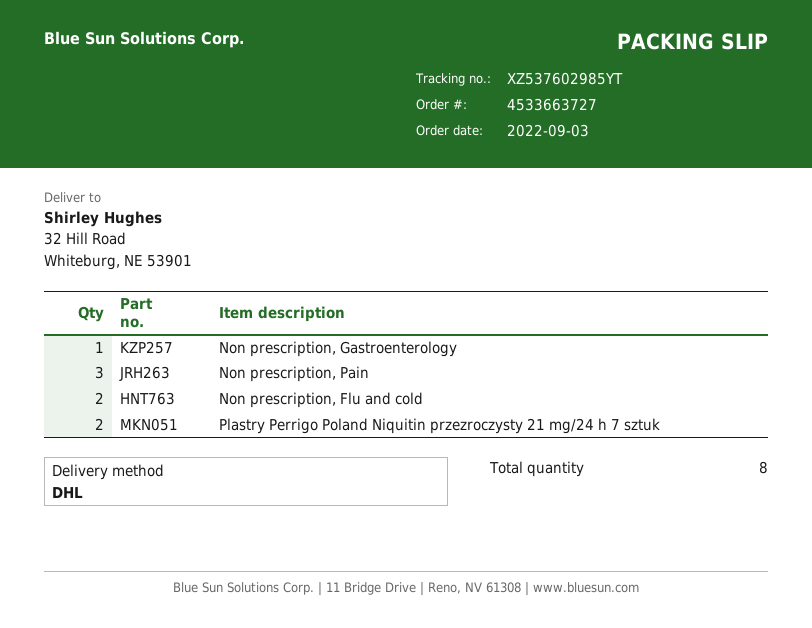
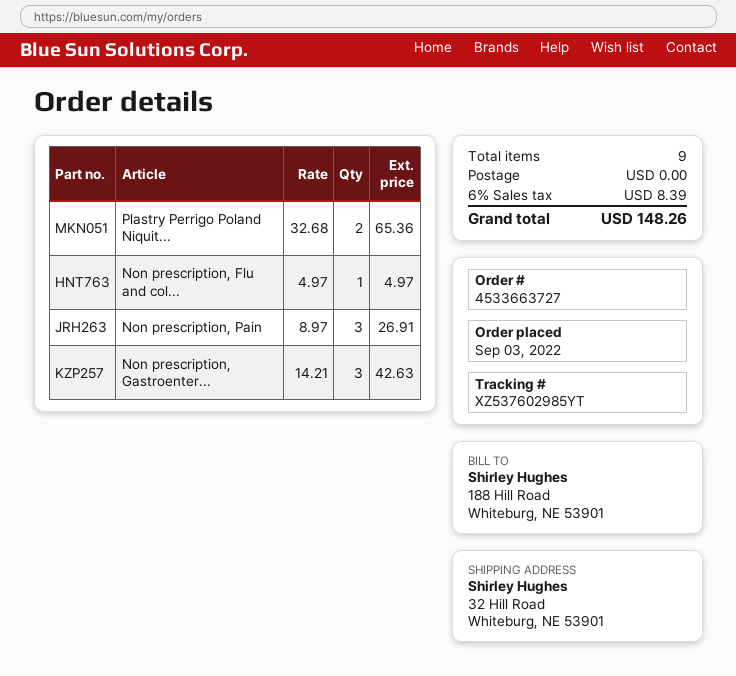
Non prescription, Gastroenterology: 1 -> 3
Non prescription, Flu and cold: 2 -> 1
total quantity: 8 -> 9

